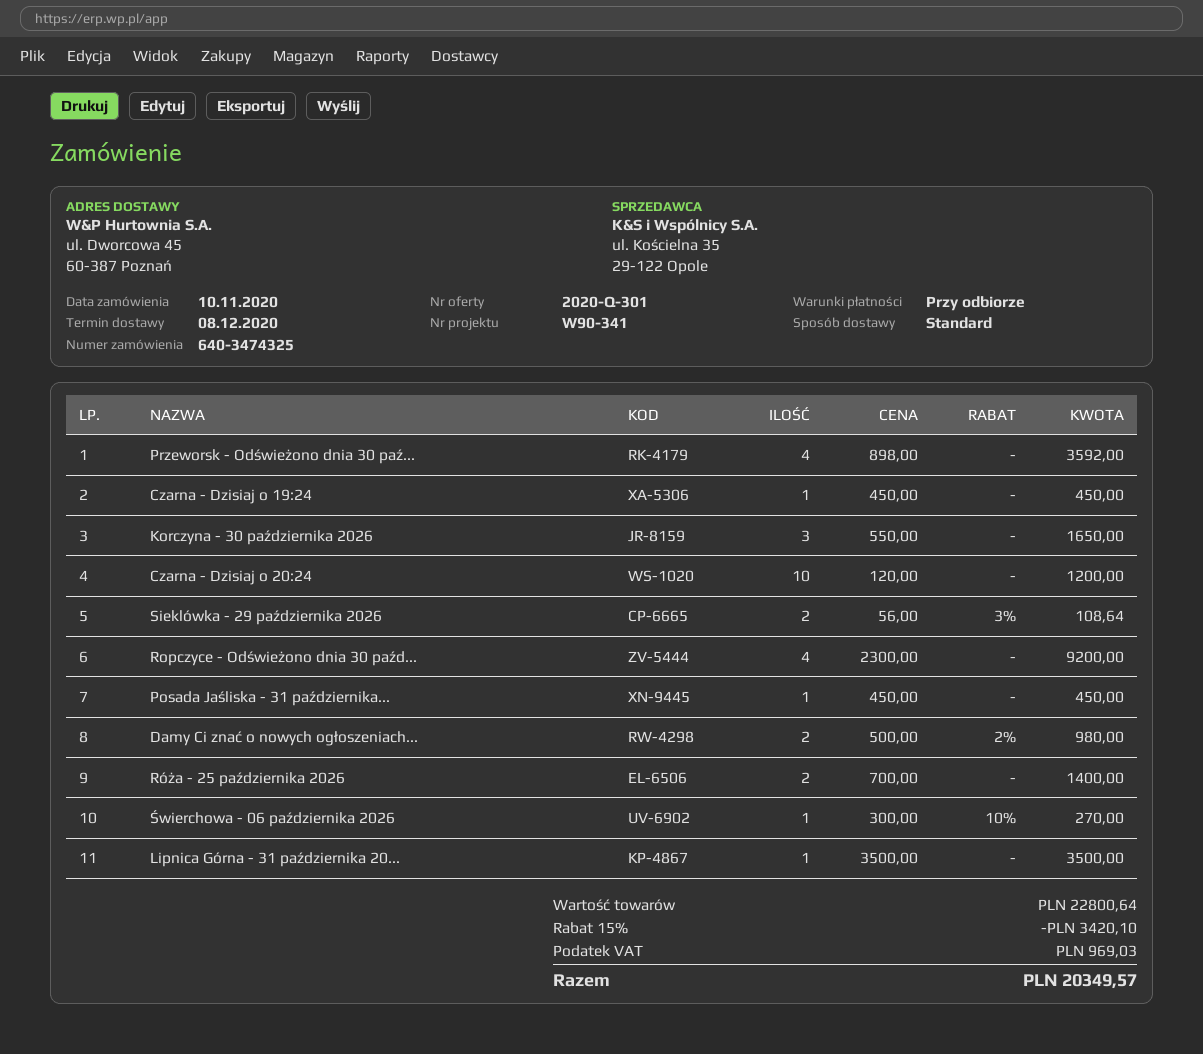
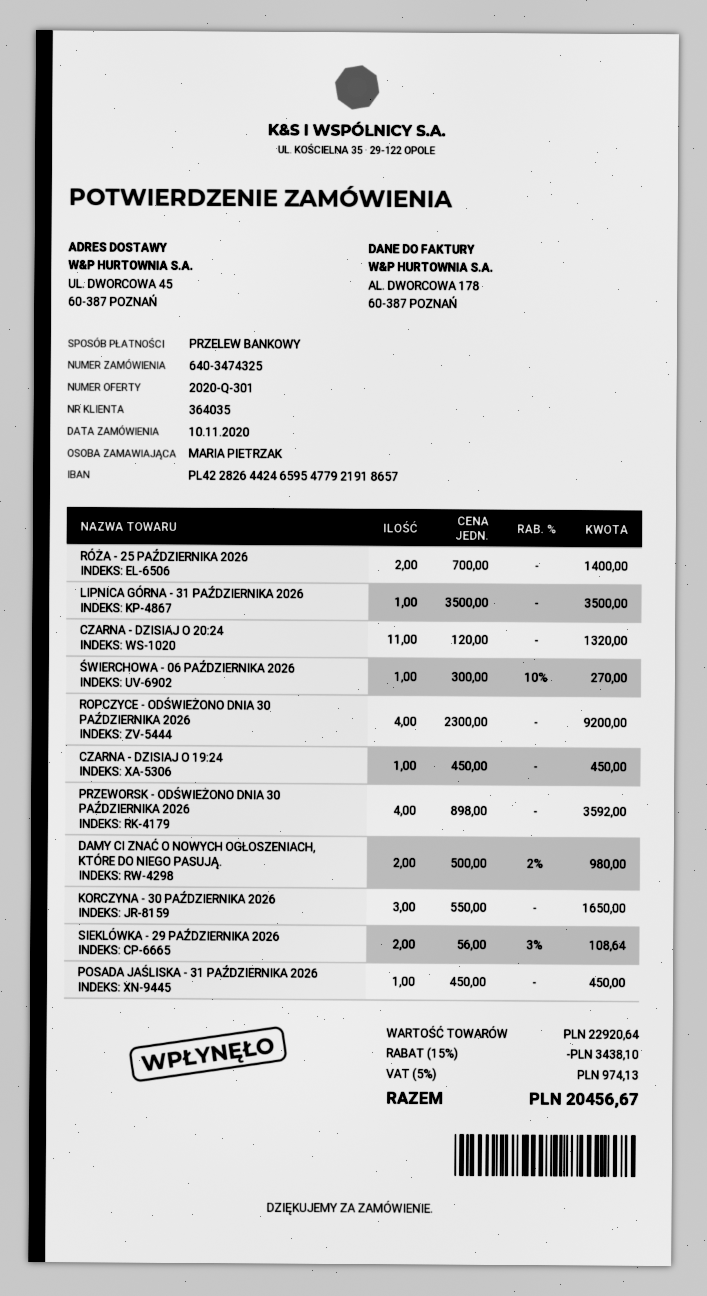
Czarna - Dzisiaj o 20:24: 10 x 120.00 = 1200.00 -> 11 x 120.00 = 1320.00
subtotal: 22800.64 -> 22920.64
discount: 15% = 3420.10 -> 15% = 3438.10
tax: 969.03 -> 974.13
total: 20349.57 -> 20456.67

